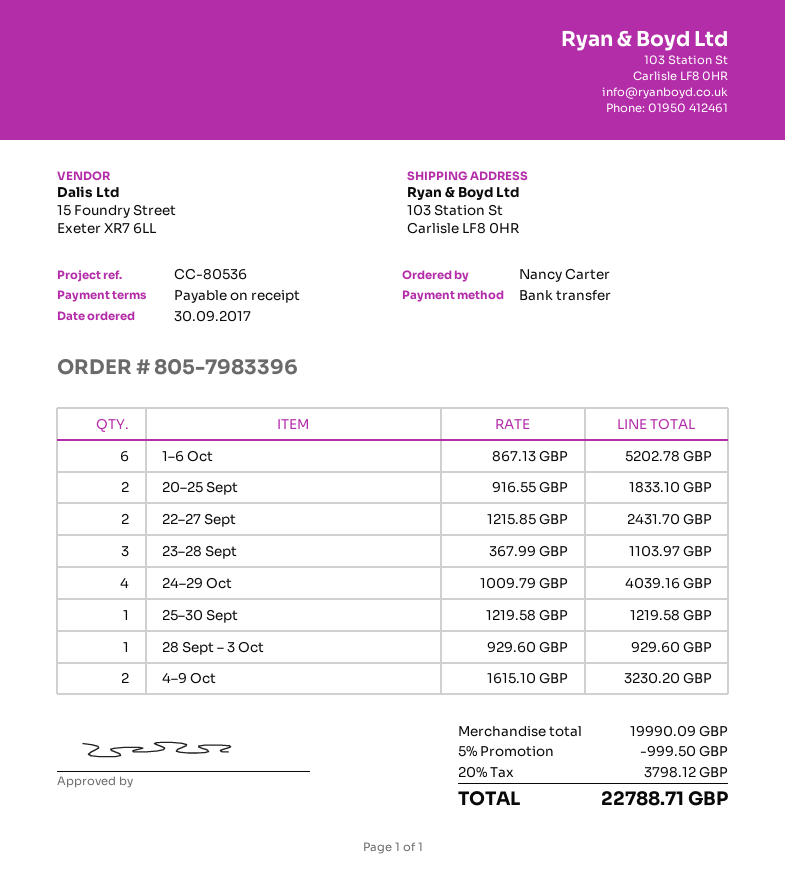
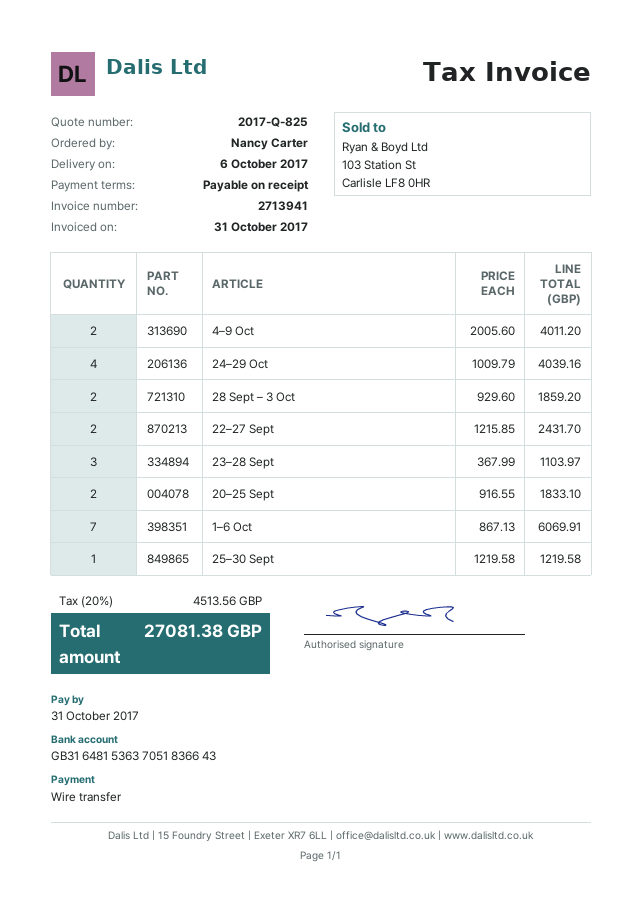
1–6 Oct: 6 x 867.13 = 5202.78 -> 7 x 867.13 = 6069.91
28 Sept – 3 Oct: 1 x 929.60 = 929.60 -> 2 x 929.60 = 1859.20
4–9 Oct: 2 x 1615.10 = 3230.20 -> 2 x 2005.60 = 4011.20
discount: 5% = 999.50 -> none
tax: 20% = 3798.12 -> 20% = 4513.56
total: 22788.71 -> 27081.38

